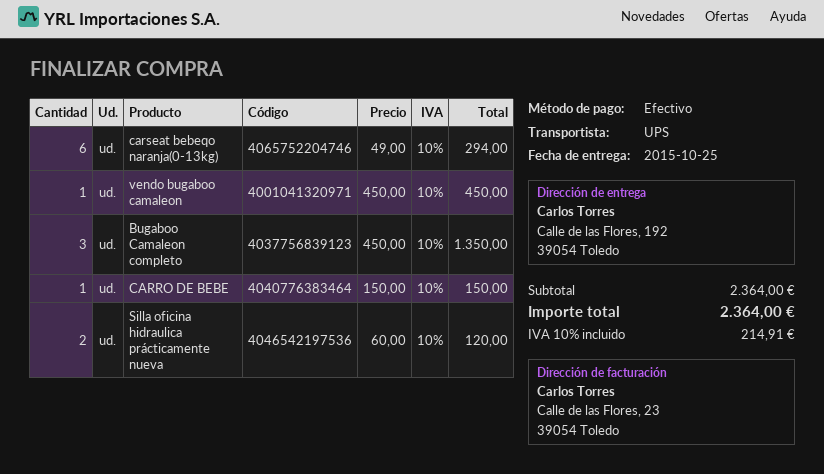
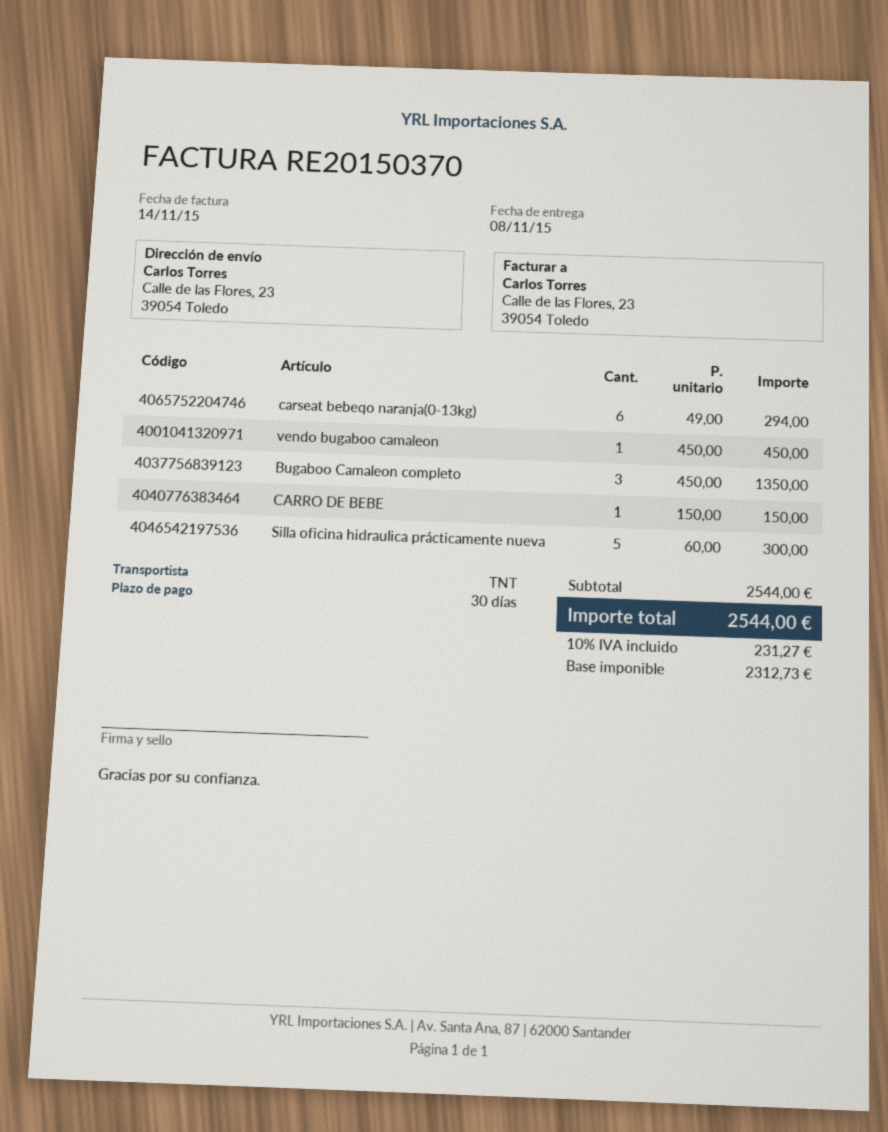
delivery date: 2015-10-25 -> 2015-11-08
shipping method: UPS -> TNT
ship to: Calle de las Flores, 192, 39054 Toledo -> Calle de las Flores, 23, 39054 Toledo
Silla oficina hidraulica prácticamente nueva: 2 x 60.00 = 120.00 -> 5 x 60.00 = 300.00
subtotal: 2364.00 -> 2544.00
tax: 10% = 214.91 -> 10% = 231.27
total: 2364.00 -> 2544.00

